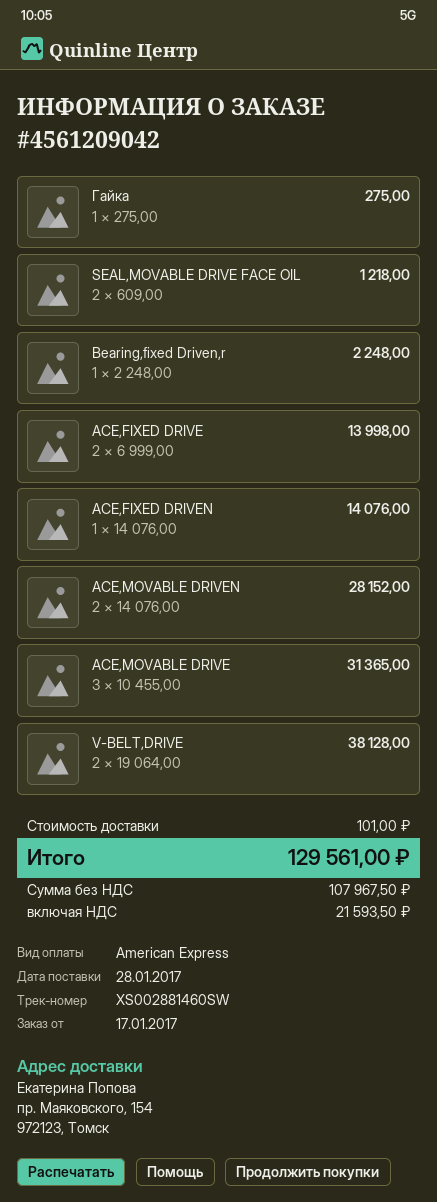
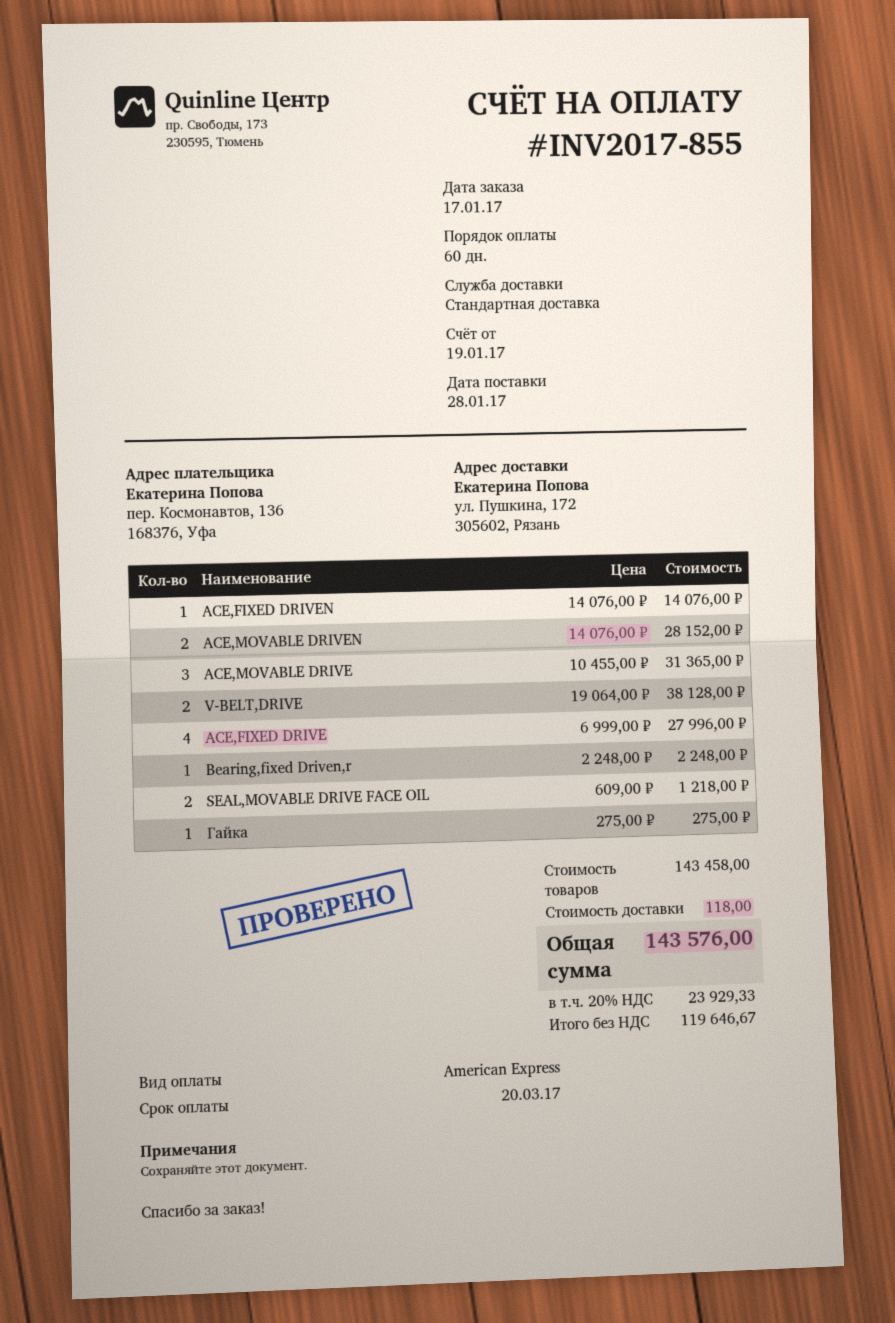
ship to: пр. Маяковского, 154, 972123, Томск -> ул. Пушкина, 172, 305602, Рязань
ACE,FIXED DRIVE: 2 x 6999.00 = 13998.00 -> 4 x 6999.00 = 27996.00
shipping: 101.00 -> 118.00
net: 107967.50 -> 119646.67
tax: 21593.50 -> 23929.33
total: 129561.00 -> 143576.00

